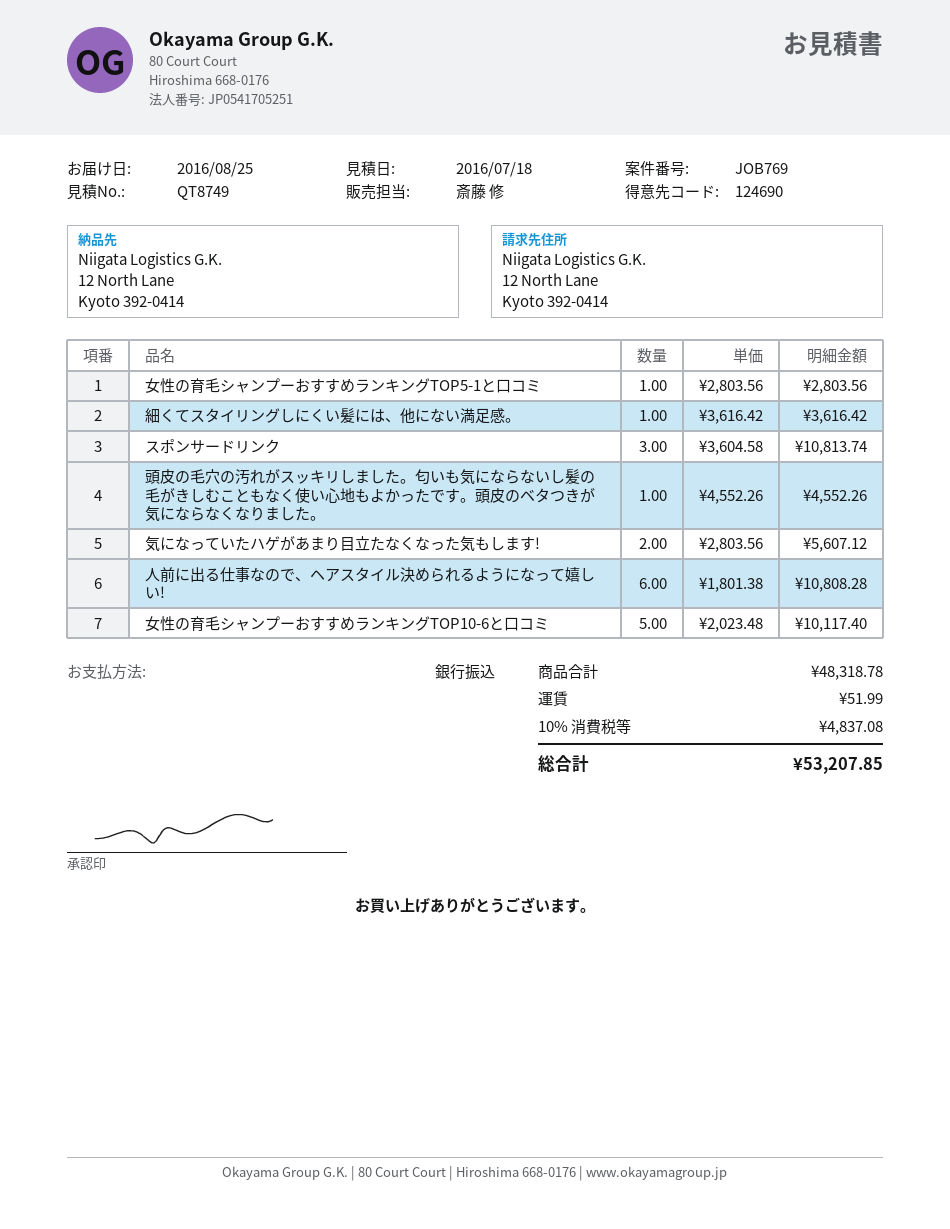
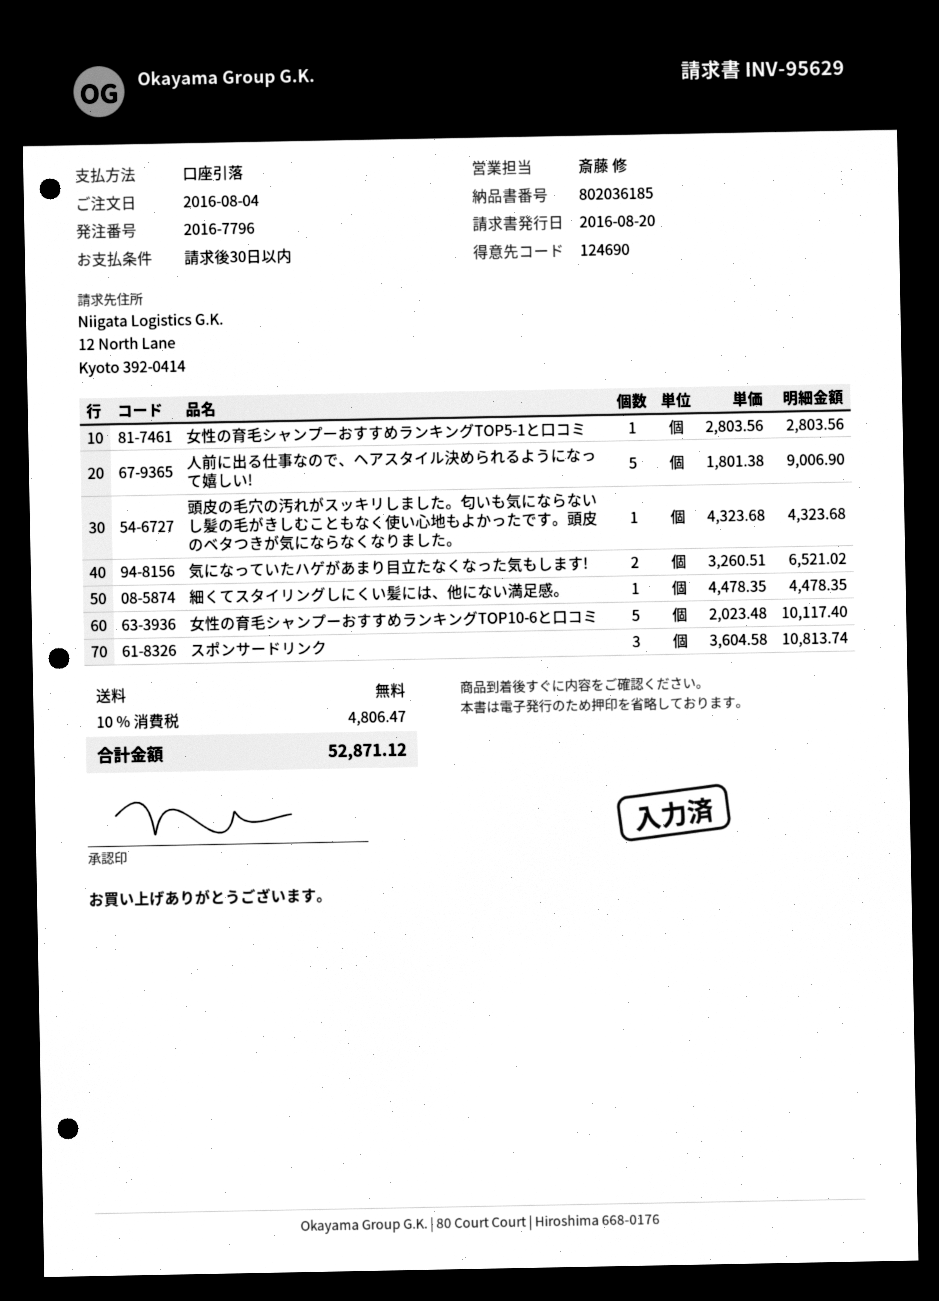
payment method: bank transfer -> direct debit
細くてスタイリングしにくい髪には、他にない満足感。: 1 x 3616.42 = 3616.42 -> 1 x 4478.35 = 4478.35
頭皮の毛穴の汚れがスッキリしました。匂いも気にならないし髪の毛がきしむこともなく使い心地もよかったです。頭皮のベタつきが気にならなくなりました。: 1 x 4552.26 = 4552.26 -> 1 x 4323.68 = 4323.68
気になっていたハゲがあまり目立たなくなった気もします!: 2 x 2803.56 = 5607.12 -> 2 x 3260.51 = 6521.02
人前に出る仕事なので、ヘアスタイル決められるようになって嬉しい!: 6 x 1801.38 = 10808.28 -> 5 x 1801.38 = 9006.90
shipping: 51.99 -> 0.00
tax: 10% = 4837.08 -> 10% = 4806.47
total: 53207.85 -> 52871.12

